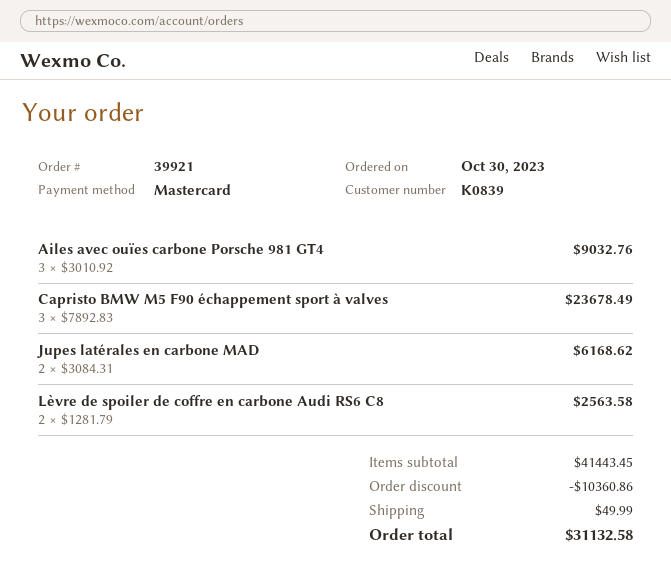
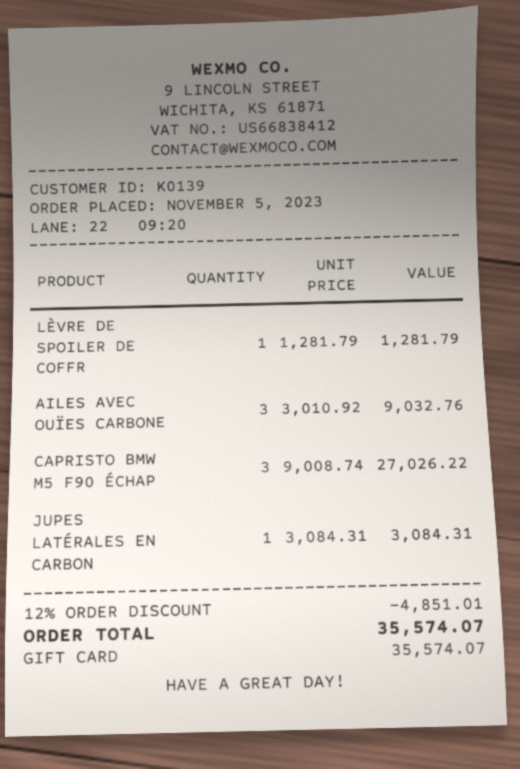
order date: 2023-10-30 -> 2023-11-05
customer number: K0839 -> K0139
payment method: Mastercard -> gift card
Capristo BMW M5 F90 échappement sport à valves: 3 x 7892.83 = 23678.49 -> 3 x 9008.74 = 27026.22
Jupes latérales en carbone MAD: 2 x 3084.31 = 6168.62 -> 1 x 3084.31 = 3084.31
Lèvre de spoiler de coffre en carbone Audi RS6 C8: 2 x 1281.79 = 2563.58 -> 1 x 1281.79 = 1281.79
discount: 10360.86 -> 4851.01
shipping: 49.99 -> none
total: 31132.58 -> 35574.07

